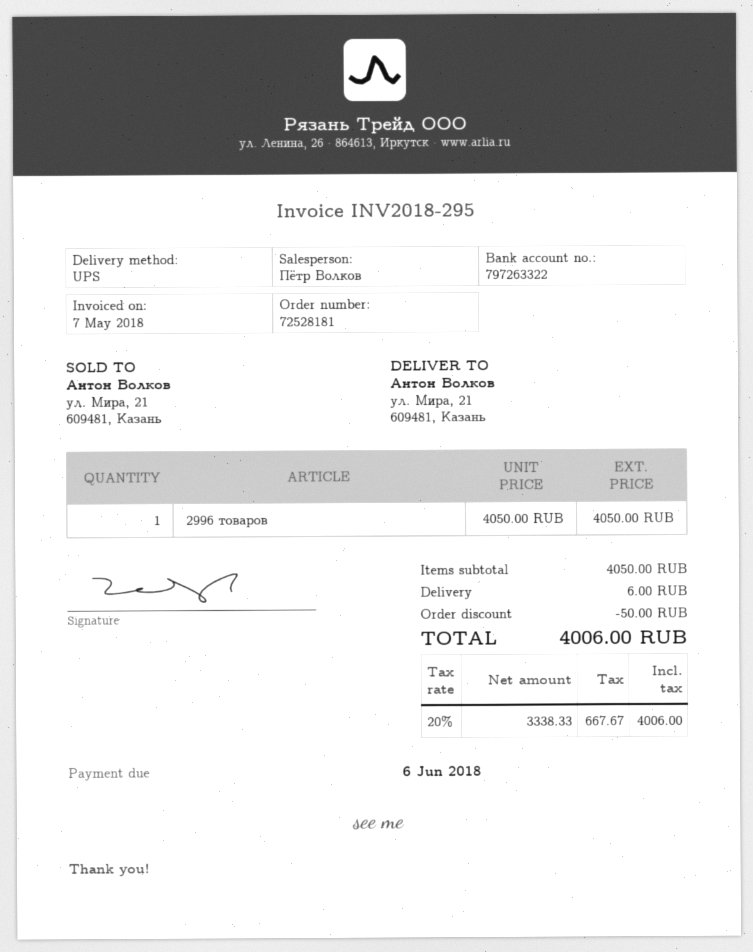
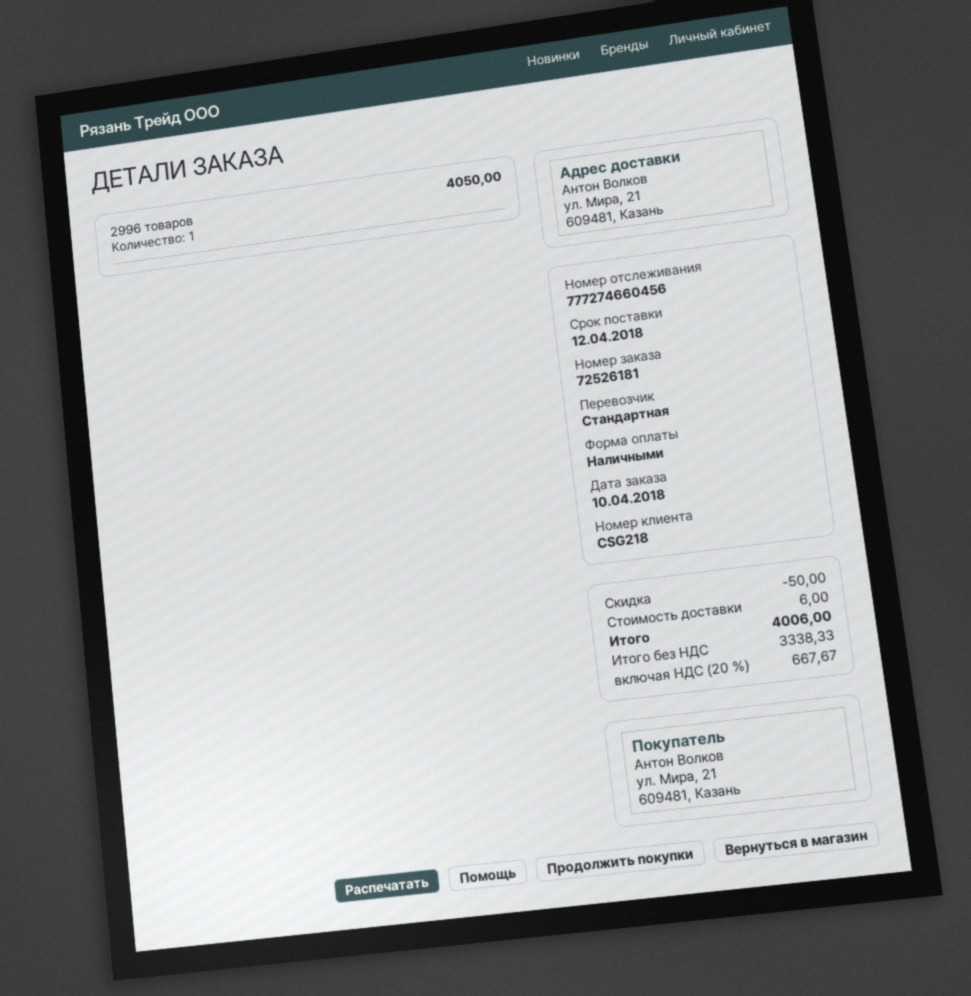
order number: 72528181 -> 72526181
shipping method: UPS -> standard

